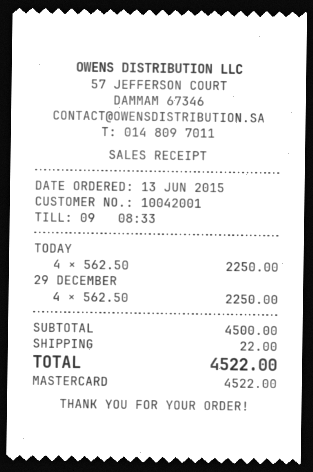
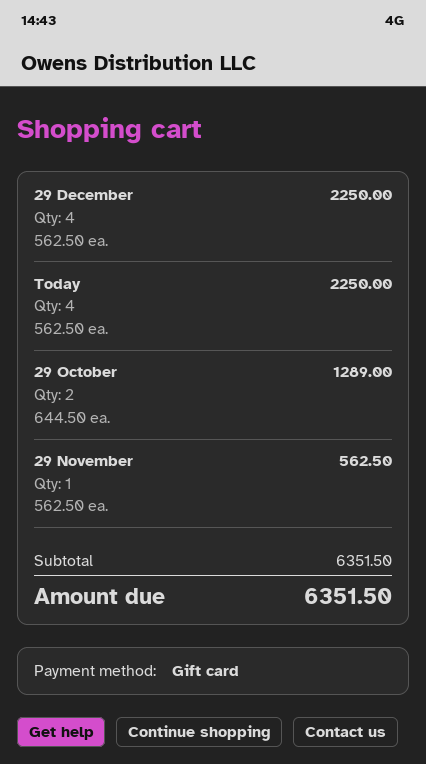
payment method: Mastercard -> gift card
29 October: none -> 2 x 644.50 = 1289.00
29 November: none -> 1 x 562.50 = 562.50
subtotal: 4500.00 -> 6351.50
shipping: 22.00 -> none
total: 4522.00 -> 6351.50

